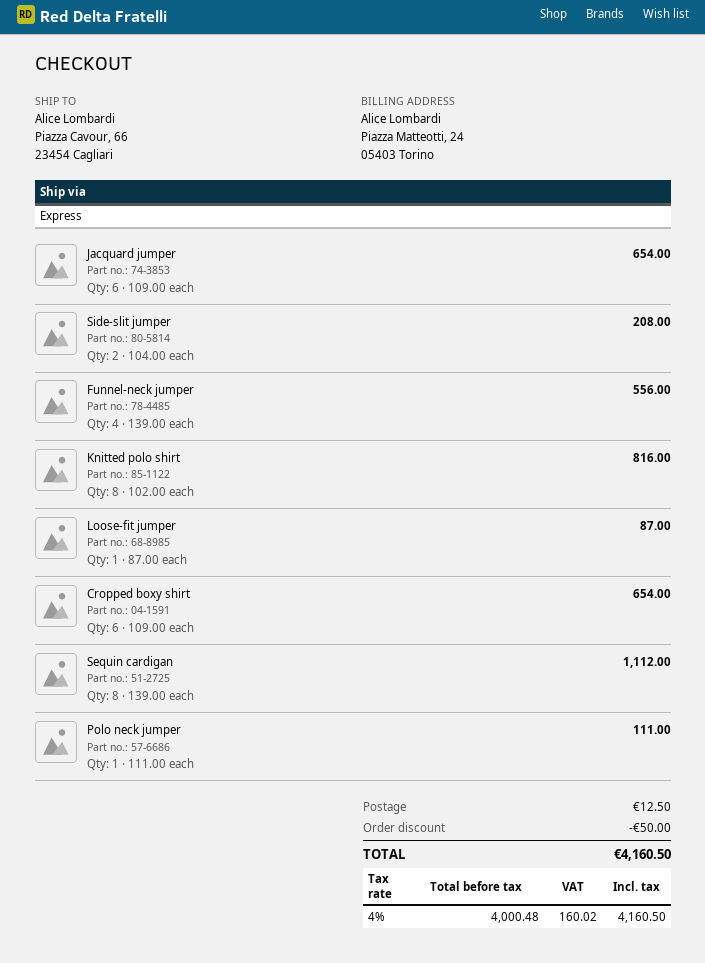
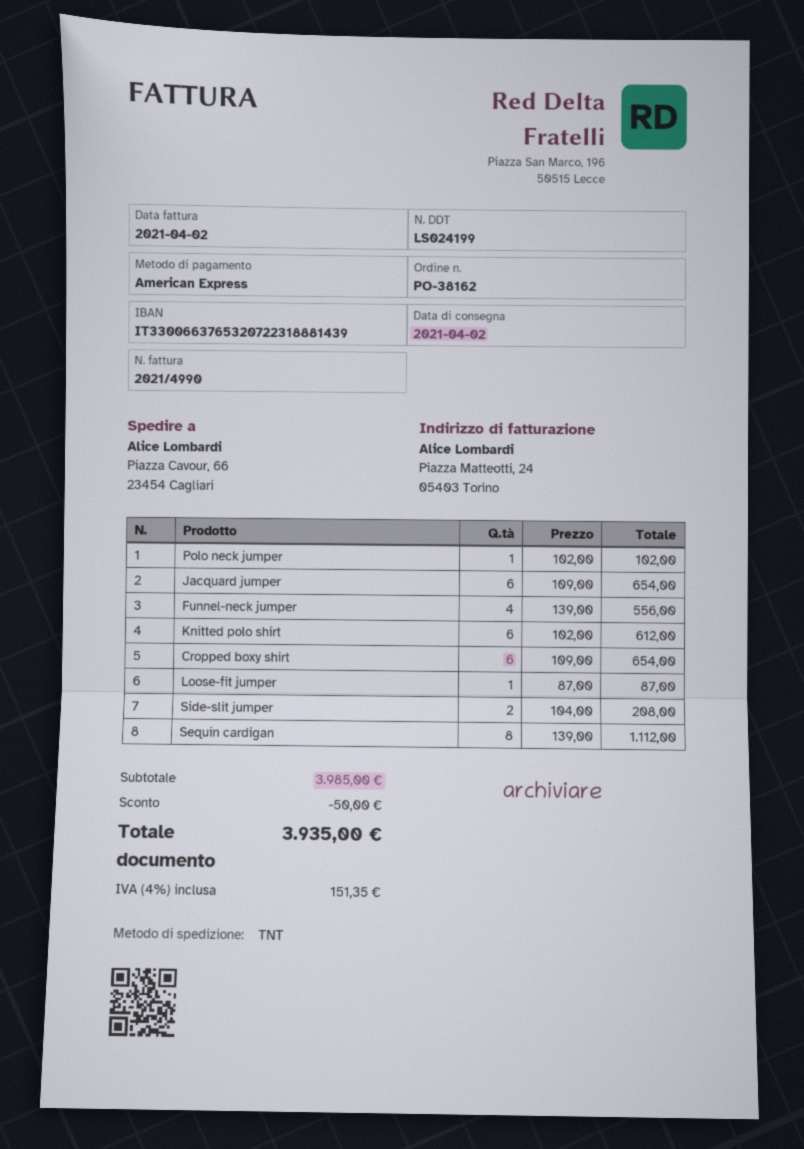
shipping method: express -> TNT
Knitted polo shirt: 8 x 102.00 = 816.00 -> 6 x 102.00 = 612.00
Polo neck jumper: 1 x 111.00 = 111.00 -> 1 x 102.00 = 102.00
shipping: 12.50 -> none
tax: 4% = 160.02 -> 4% = 151.35
total: 4160.50 -> 3935.00

